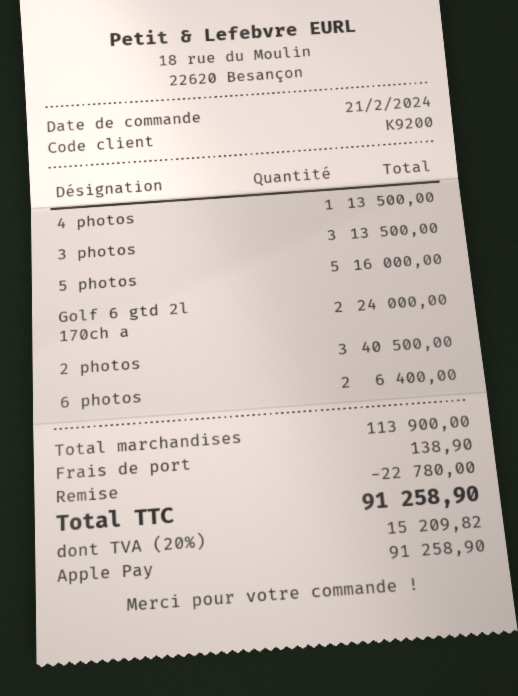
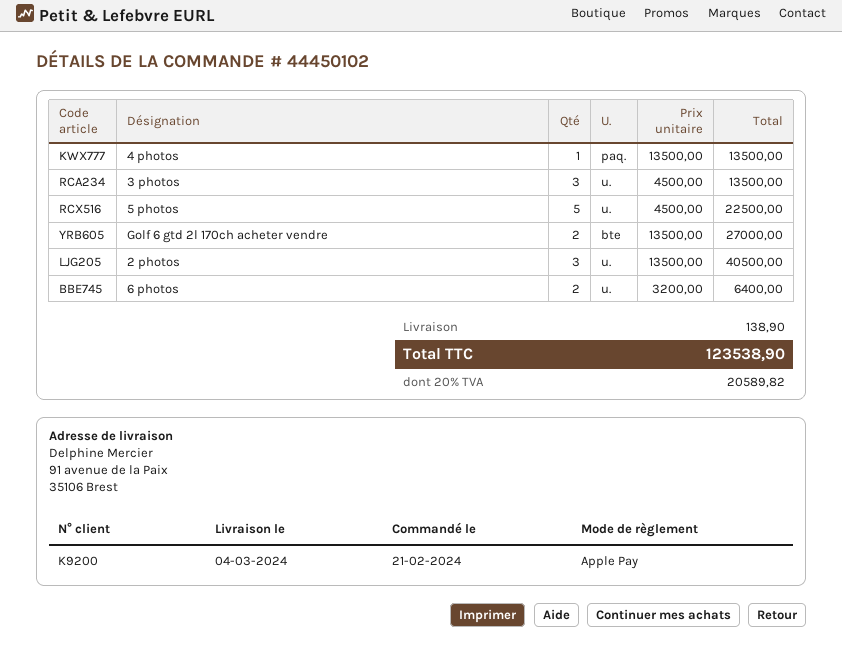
5 photos: 5 for 16000.00 -> 5 for 22500.00
Golf 6 gtd 2l 170ch a: 2 for 24000.00 -> 2 for 27000.00
discount: 22780.00 -> none
tax: 20% = 15209.82 -> 20% = 20589.82
total: 91258.90 -> 123538.90

